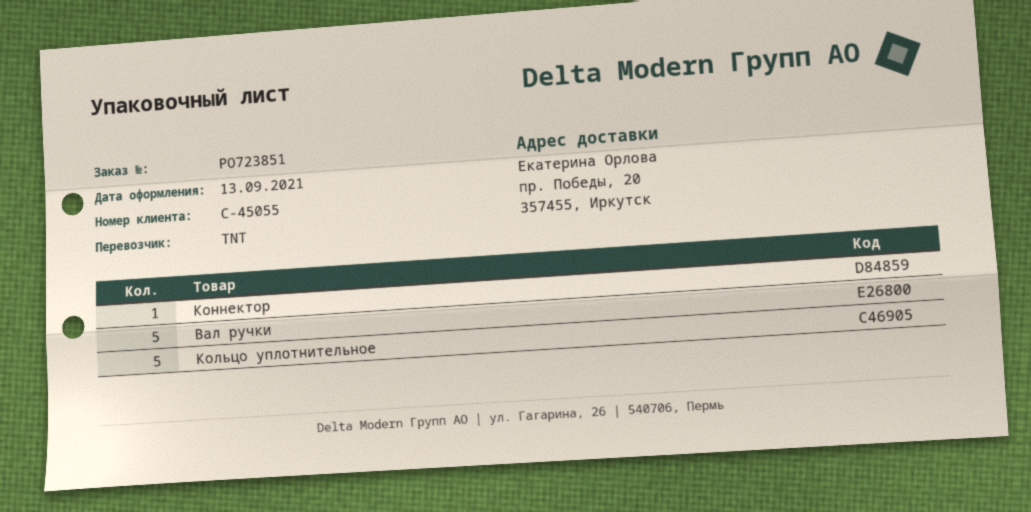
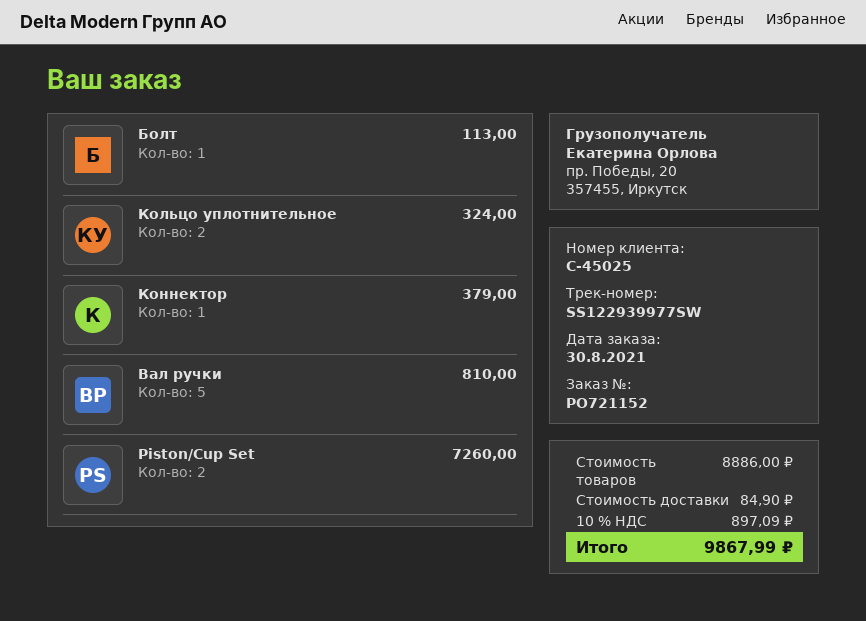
order number: PO723851 -> PO721152
order date: 2021-09-13 -> 2021-08-30
customer number: C-45055 -> C-45025
Кольцо уплотнительное: 5 -> 2
Болт: none -> 1
Piston/Cup Set: none -> 2

